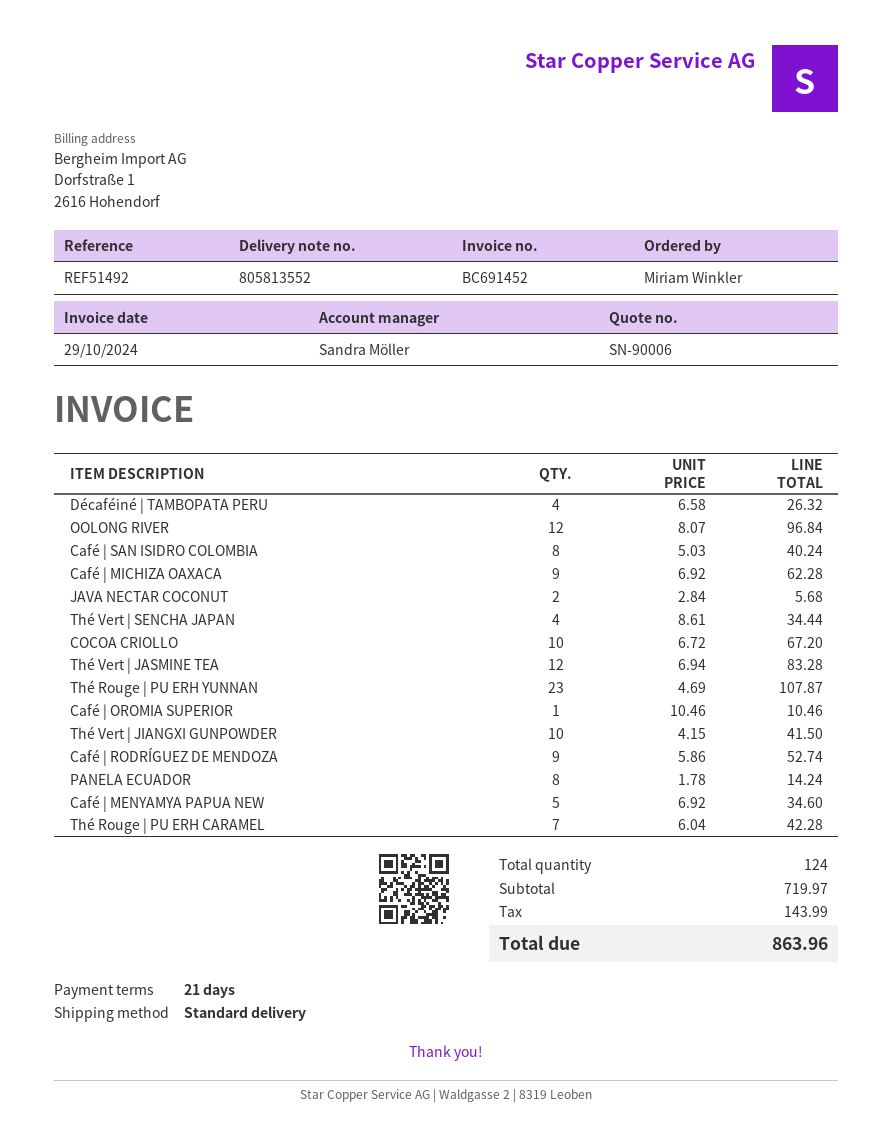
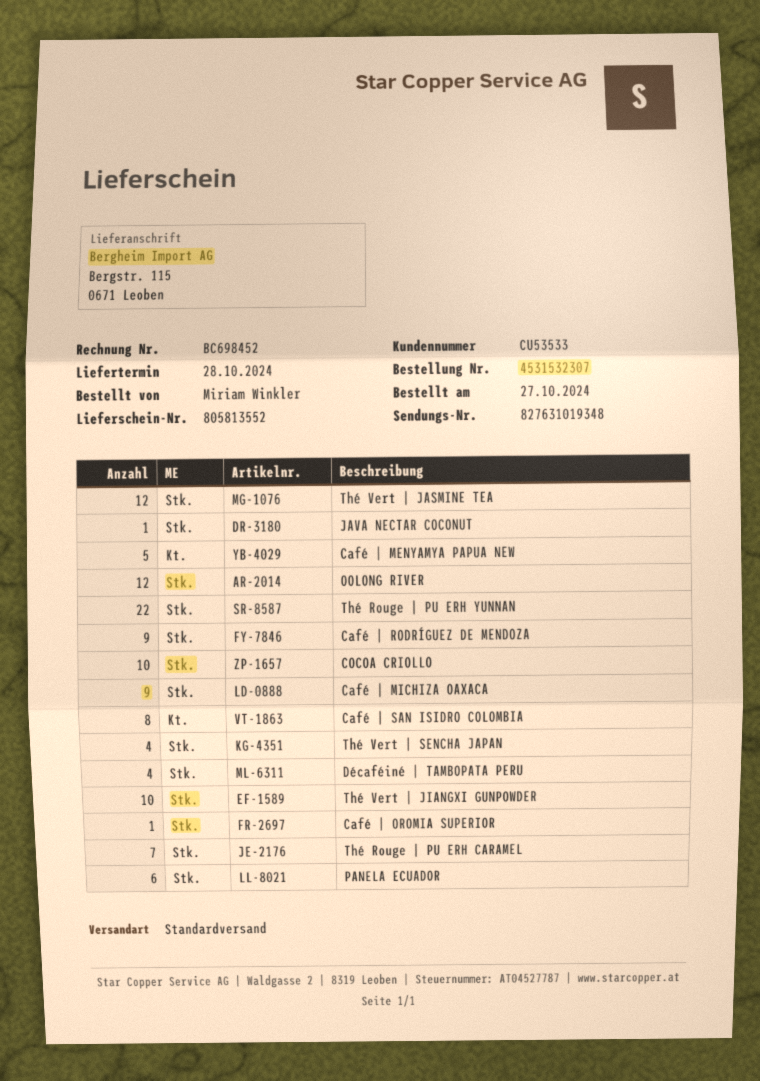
invoice number: BC691452 -> BC698452
JAVA NECTAR COCONUT: 2 -> 1
Thé Rouge | PU ERH YUNNAN: 23 -> 22
PANELA ECUADOR: 8 -> 6

